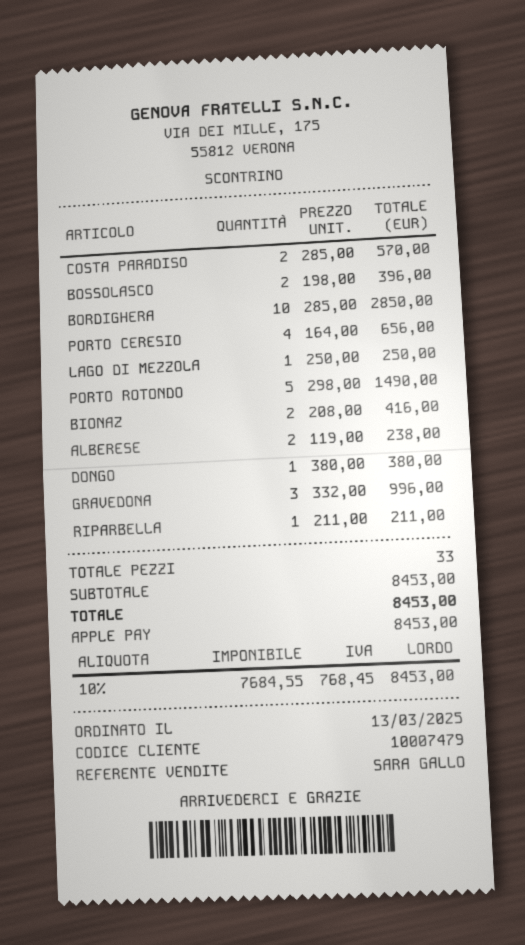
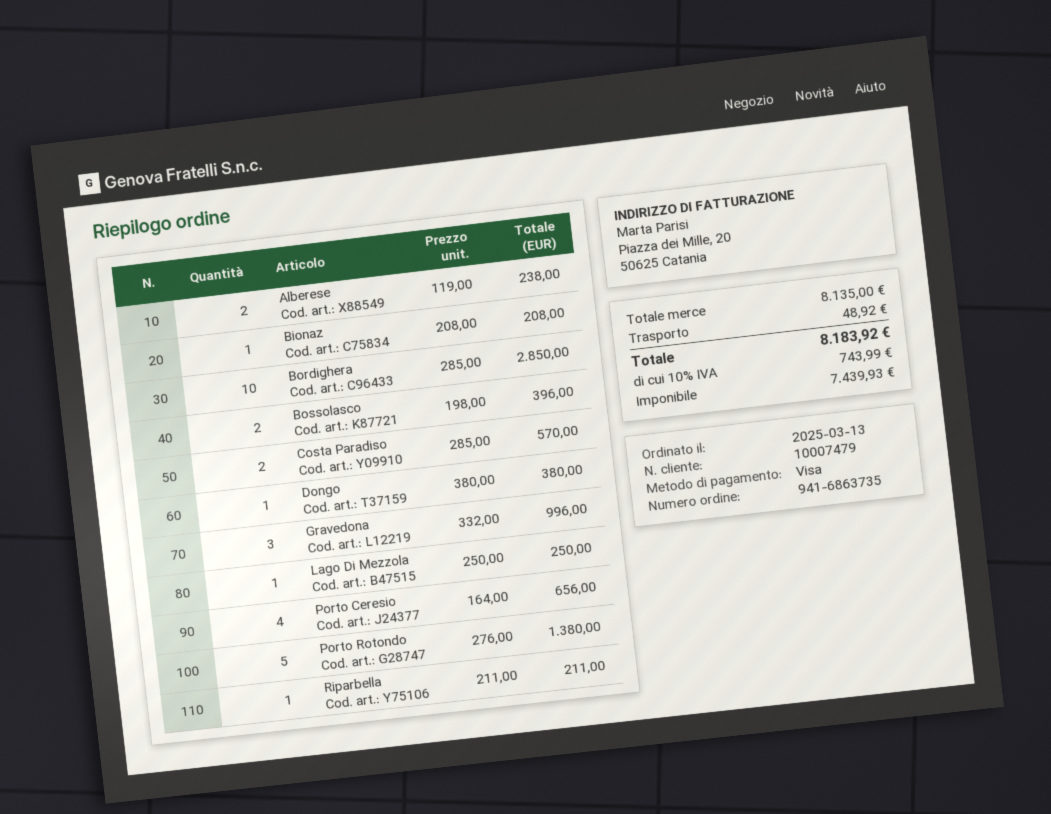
payment method: Apple Pay -> Visa
PORTO ROTONDO: 5 x 298.00 = 1490.00 -> 5 x 276.00 = 1380.00
BIONAZ: 2 x 208.00 = 416.00 -> 1 x 208.00 = 208.00
subtotal: 8453.00 -> 8135.00
shipping: none -> 48.92
net: 7684.55 -> 7439.93
tax: 10% = 768.45 -> 10% = 743.99
total: 8453.00 -> 8183.92

